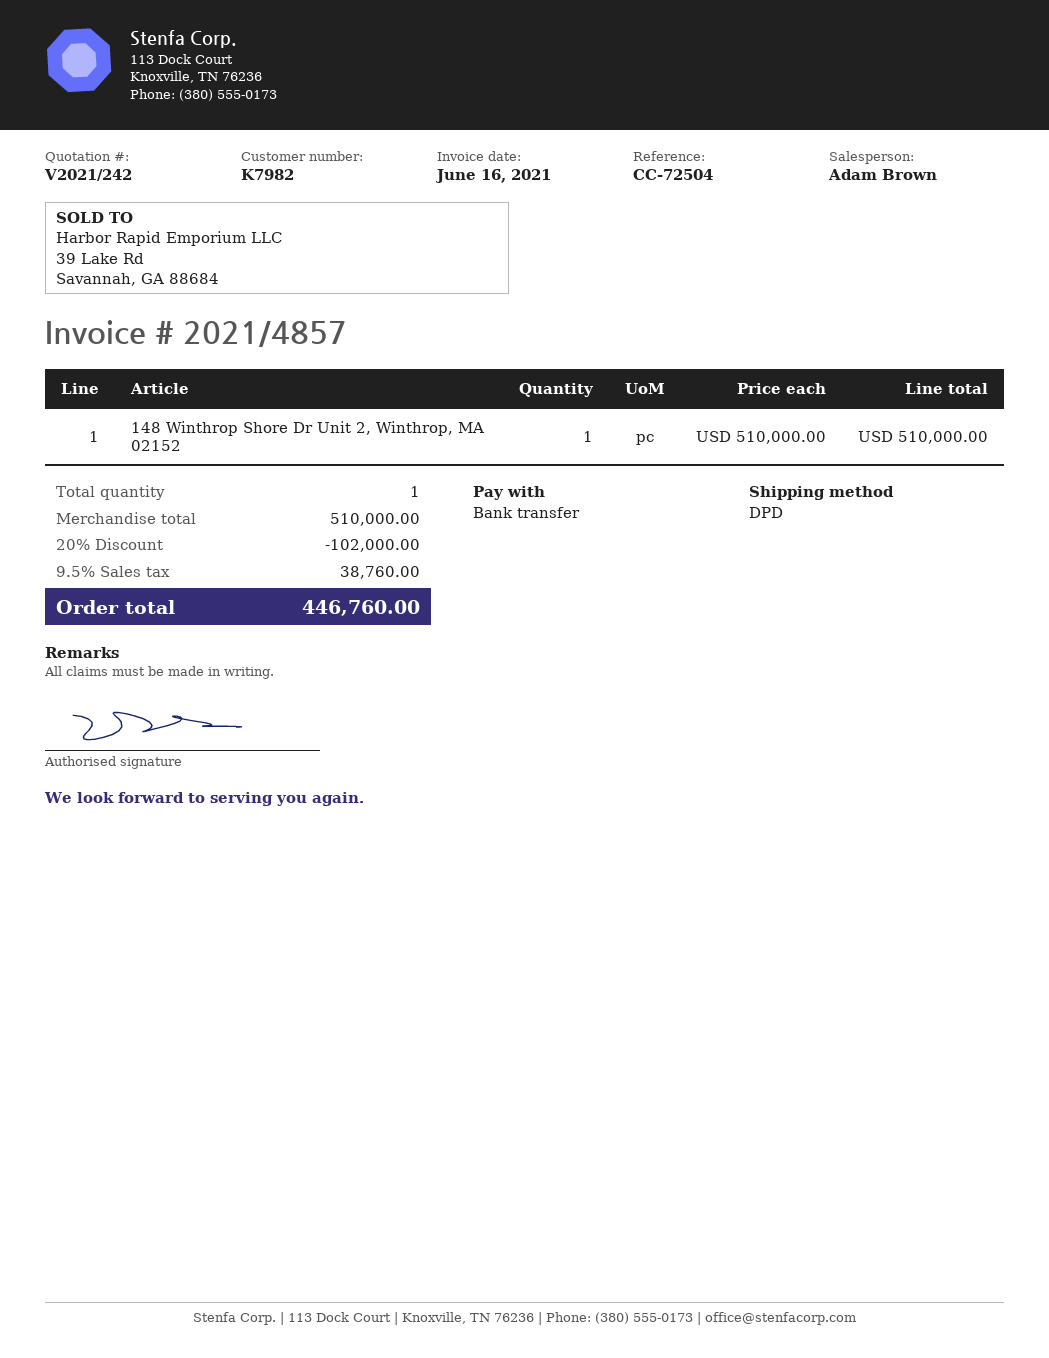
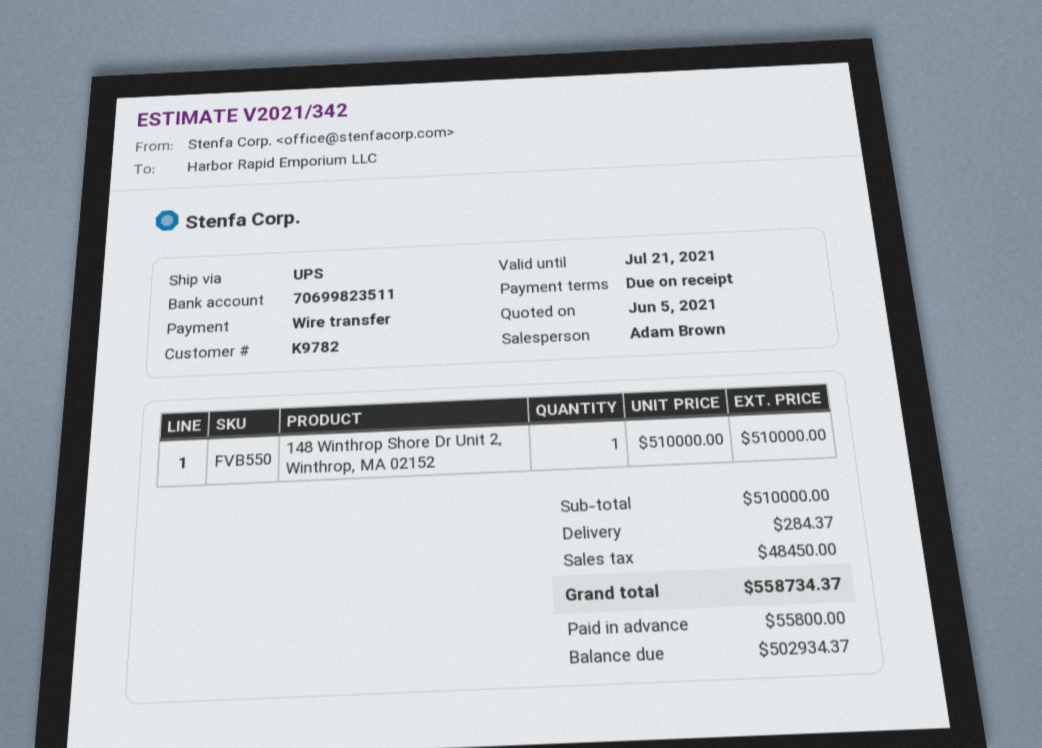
quote number: V2021/242 -> V2021/342
customer number: K7982 -> K9782
shipping method: DPD -> UPS
discount: 20% = 102000.00 -> none
shipping: none -> 284.37
tax: 38760.00 -> 48450.00
total: 446760.00 -> 558734.37

